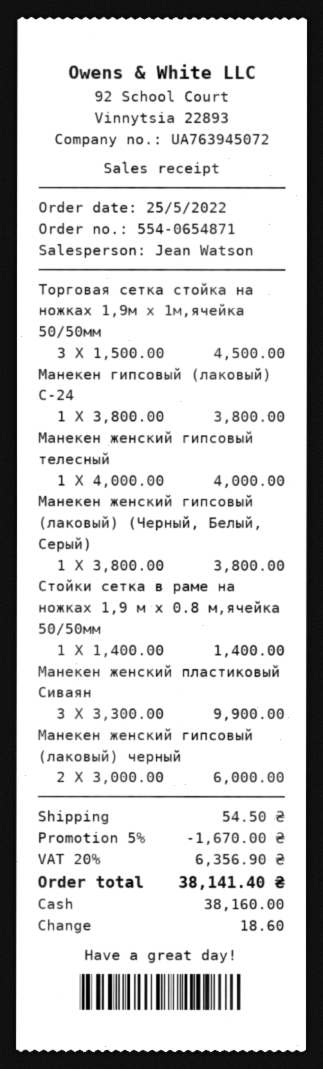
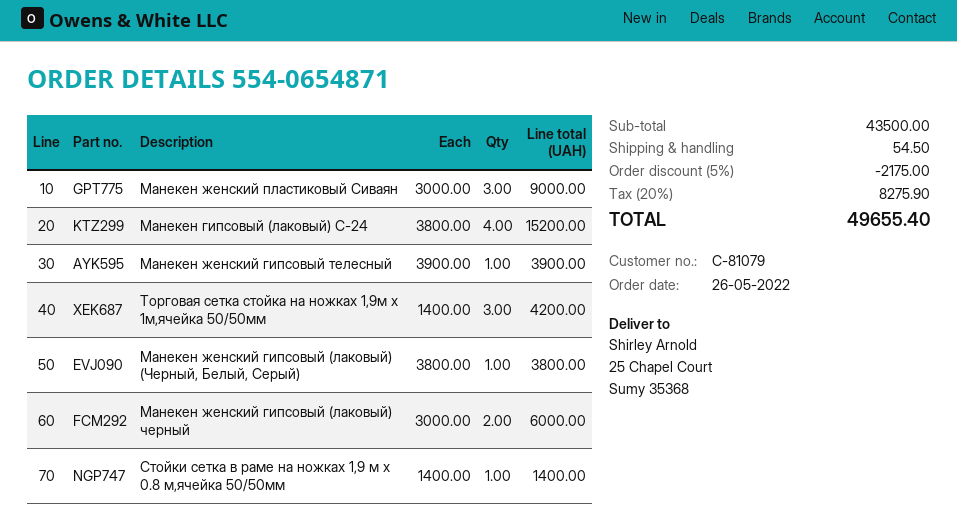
order date: 2022-05-25 -> 2022-05-26
Торговая сетка стойка на ножках 1,9м х 1м,ячейка 50/50мм: 3 x 1500.00 = 4500.00 -> 3 x 1400.00 = 4200.00
Манекен гипсовый (лаковый) C-24: 1 x 3800.00 = 3800.00 -> 4 x 3800.00 = 15200.00
Манекен женский гипсовый телесный: 1 x 4000.00 = 4000.00 -> 1 x 3900.00 = 3900.00
Манекен женский пластиковый Сиваян: 3 x 3300.00 = 9900.00 -> 3 x 3000.00 = 9000.00
discount: 5% = 1670.00 -> 5% = 2175.00
tax: 20% = 6356.90 -> 20% = 8275.90
total: 38141.40 -> 49655.40

